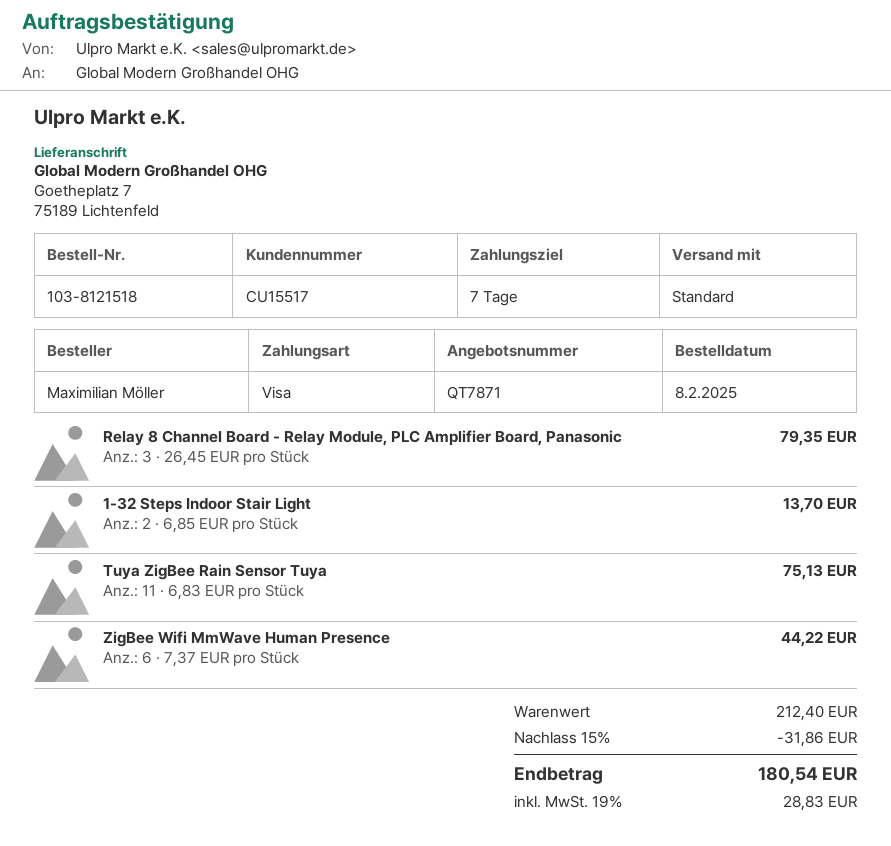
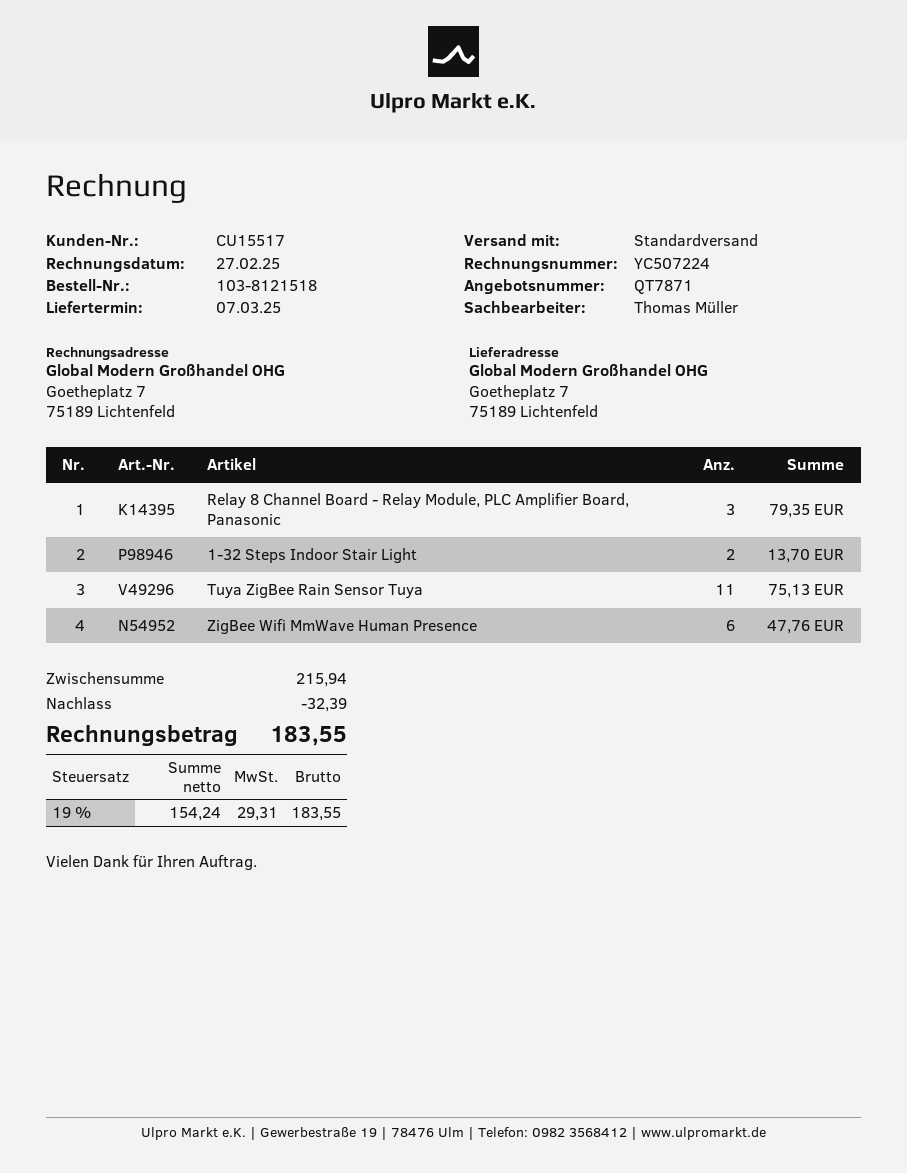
ZigBee Wifi MmWave Human Presence: 6 for 44.22 -> 6 for 47.76
subtotal: 212.40 -> 215.94
discount: 31.86 -> 32.39
tax: 19% = 28.83 -> 19% = 29.31
total: 180.54 -> 183.55

